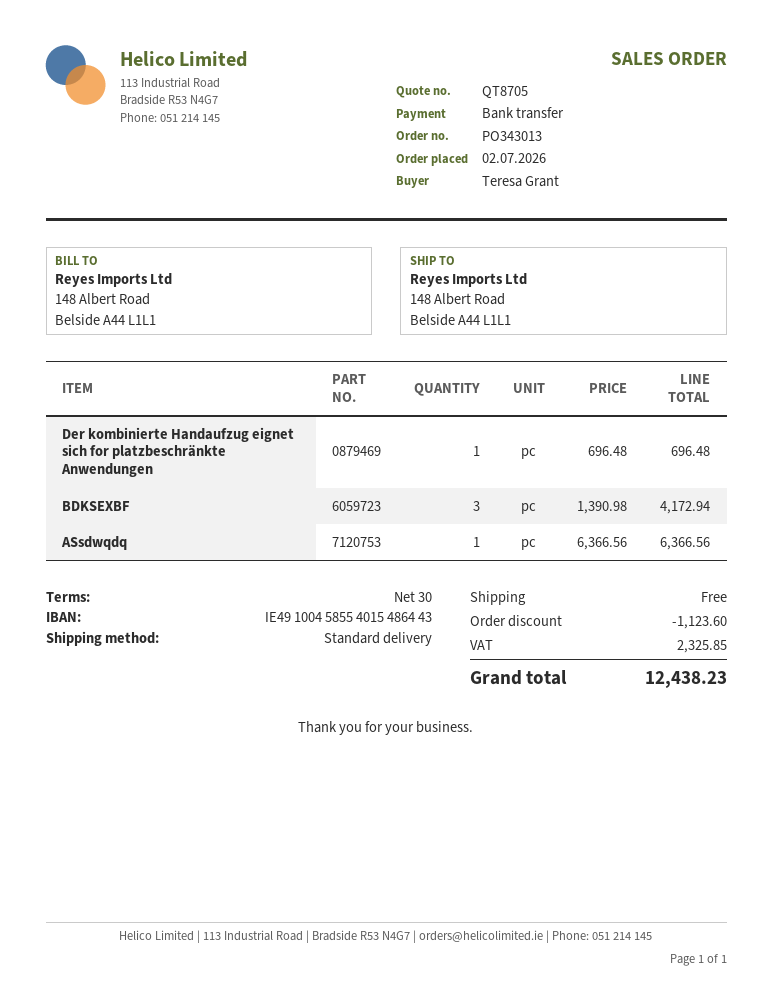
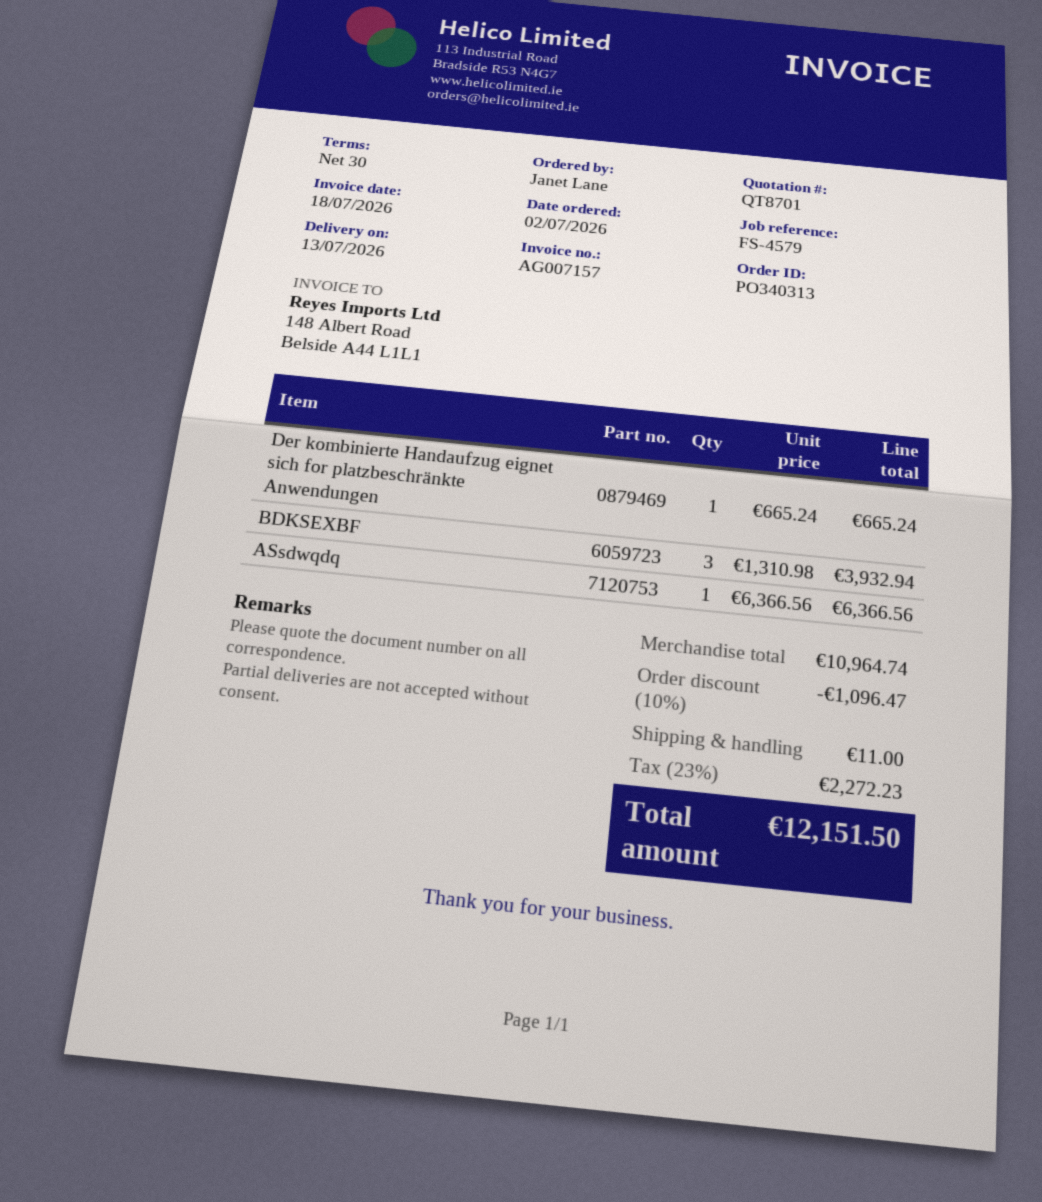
quote number: QT8705 -> QT8701
order number: PO343013 -> PO340313
ordered by: Teresa Grant -> Janet Lane
Der kombinierte Handaufzug eignet sich for platzbeschränkte Anwendungen: 1 x 696.48 = 696.48 -> 1 x 665.24 = 665.24
BDKSEXBF: 3 x 1390.98 = 4172.94 -> 3 x 1310.98 = 3932.94
discount: 1123.60 -> 1096.47
shipping: 0.00 -> 11.00
tax: 2325.85 -> 2272.23
total: 12438.23 -> 12151.50

